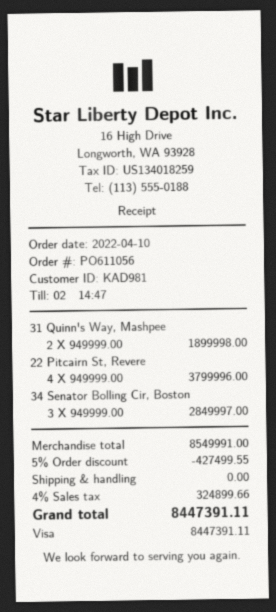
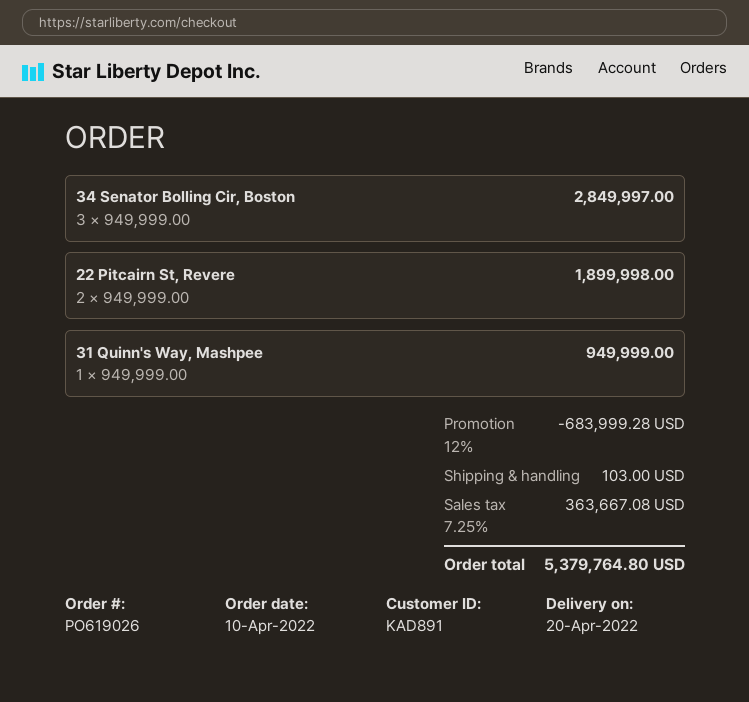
order number: PO611056 -> PO619026
customer number: KAD981 -> KAD891
31 Quinn's Way, Mashpee: 2 x 949999.00 = 1899998.00 -> 1 x 949999.00 = 949999.00
22 Pitcairn St, Revere: 4 x 949999.00 = 3799996.00 -> 2 x 949999.00 = 1899998.00
discount: 5% = 427499.55 -> 12% = 683999.28
shipping: 0.00 -> 103.00
tax: 4% = 324899.66 -> 7.25% = 363667.08
total: 8447391.11 -> 5379764.80

